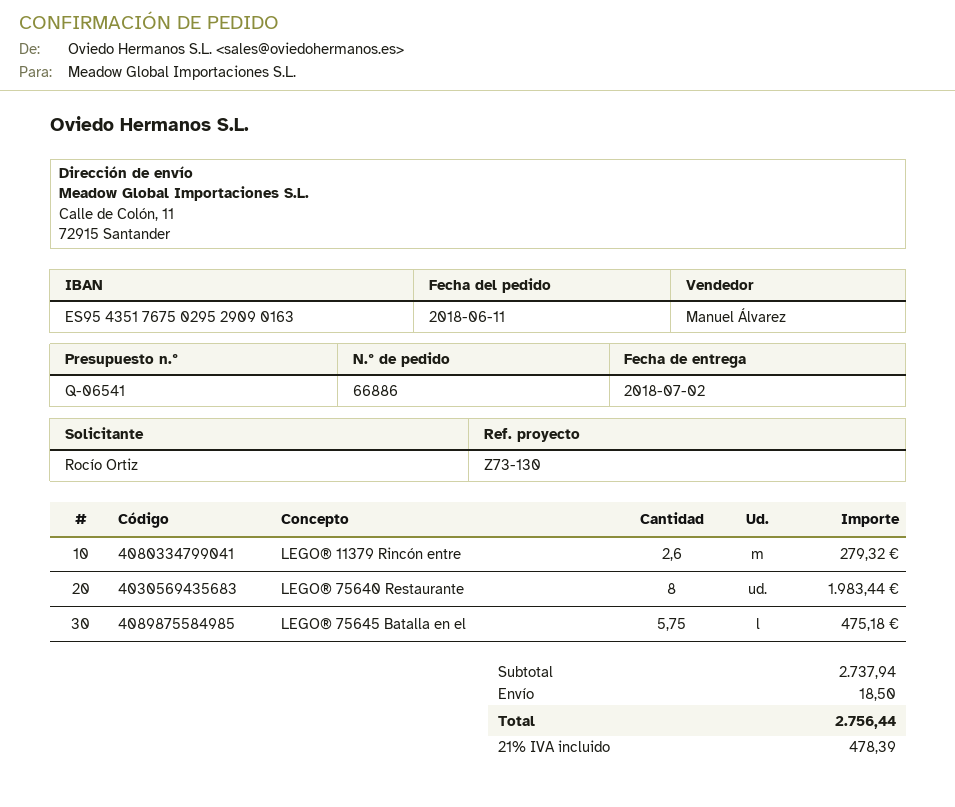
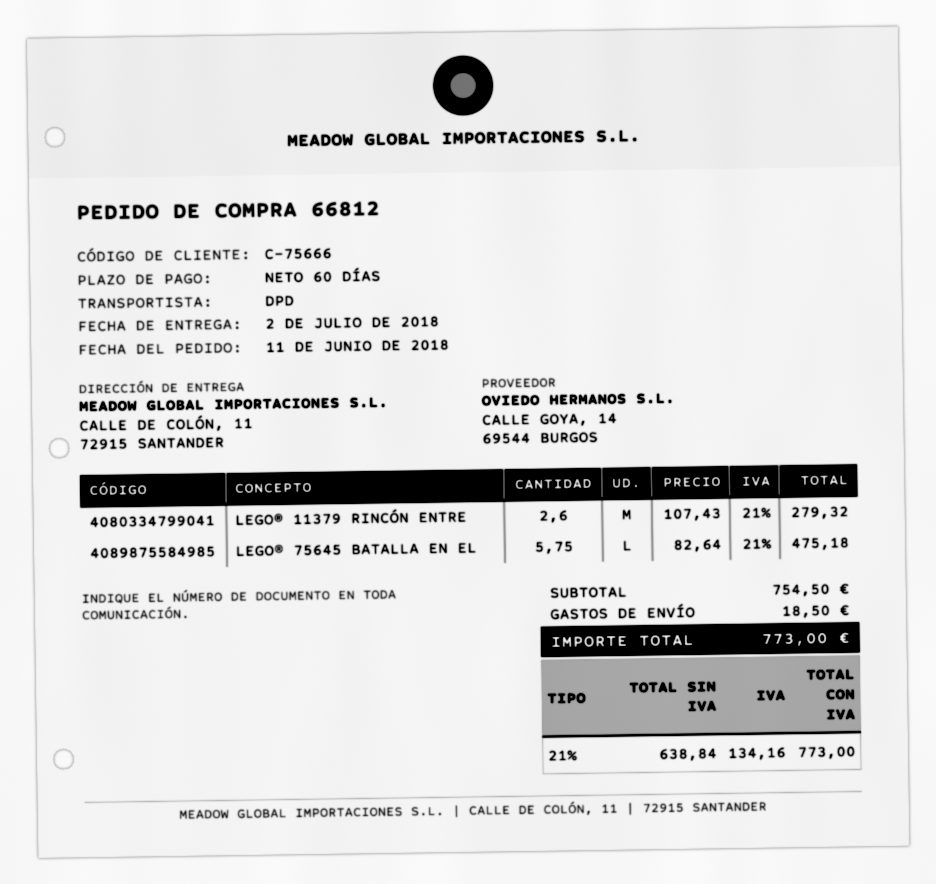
order number: 66886 -> 66812
LEGO® 75640 Restaurante: 8 for 1983.44 -> none
subtotal: 2737.94 -> 754.50
tax: 21% = 478.39 -> 21% = 134.16
total: 2756.44 -> 773.00

